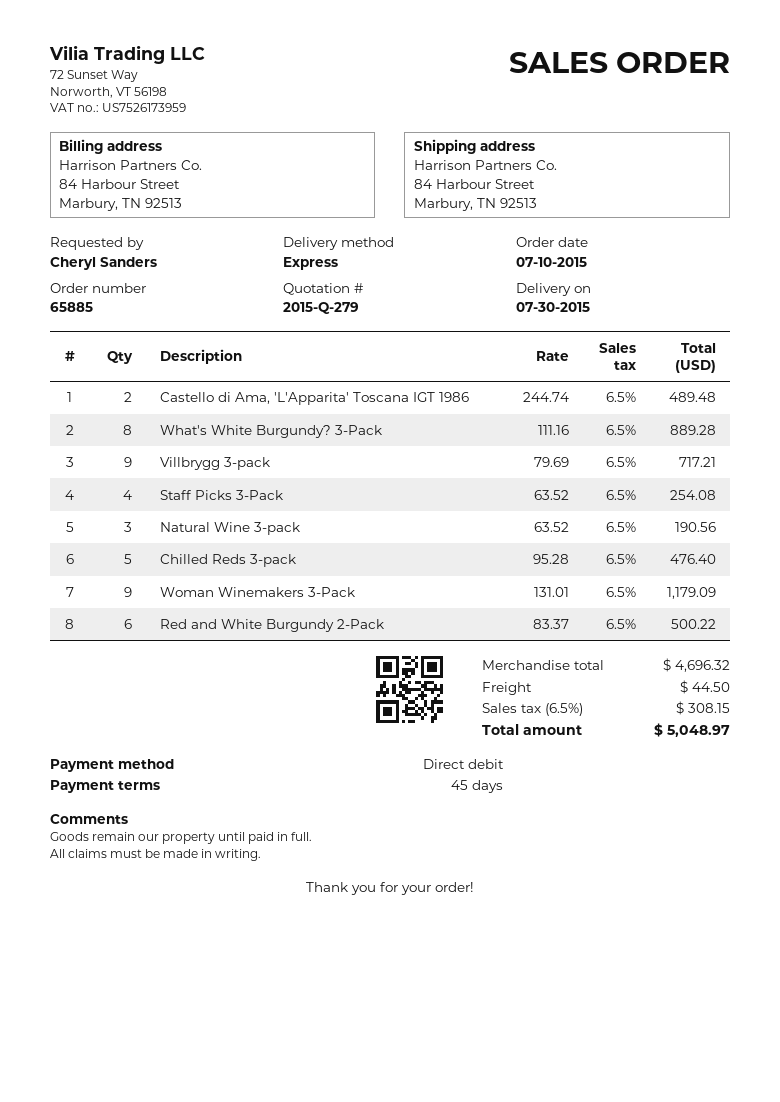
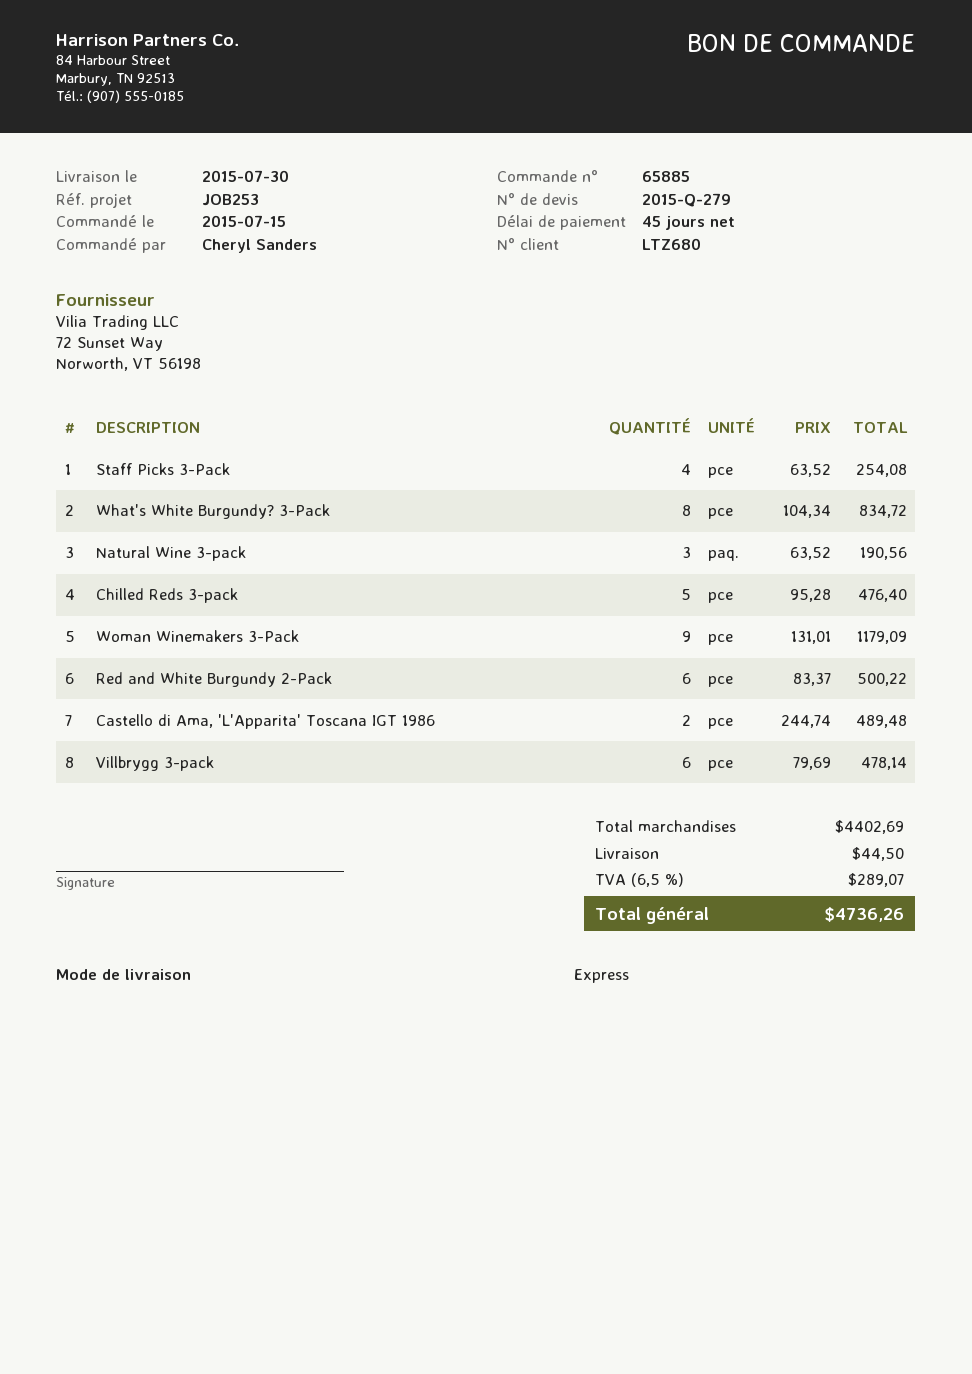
order date: 2015-07-10 -> 2015-07-15
What's White Burgundy? 3-Pack: 8 x 111.16 = 889.28 -> 8 x 104.34 = 834.72
Villbrygg 3-pack: 9 x 79.69 = 717.21 -> 6 x 79.69 = 478.14
subtotal: 4696.32 -> 4402.69
tax: 6.5% = 308.15 -> 6.5% = 289.07
total: 5048.97 -> 4736.26

